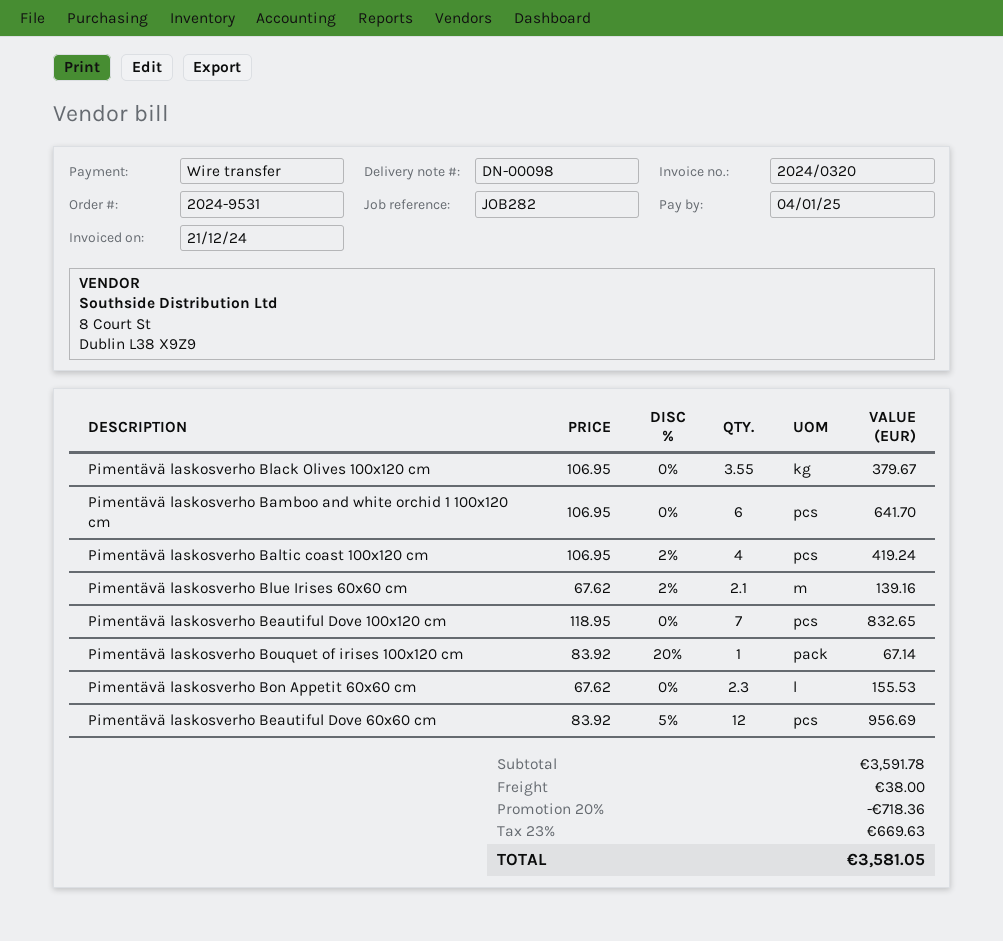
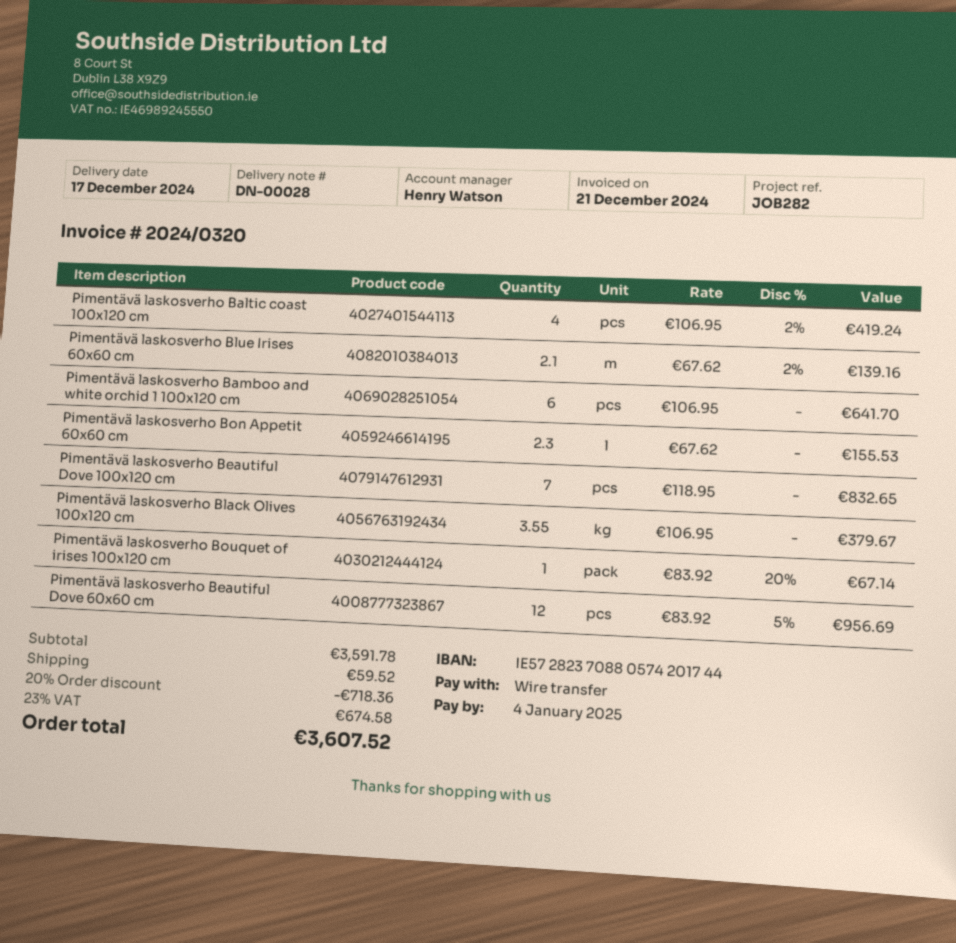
delivery note number: DN-00098 -> DN-00028
shipping: 38.00 -> 59.52
tax: 23% = 669.63 -> 23% = 674.58
total: 3581.05 -> 3607.52

